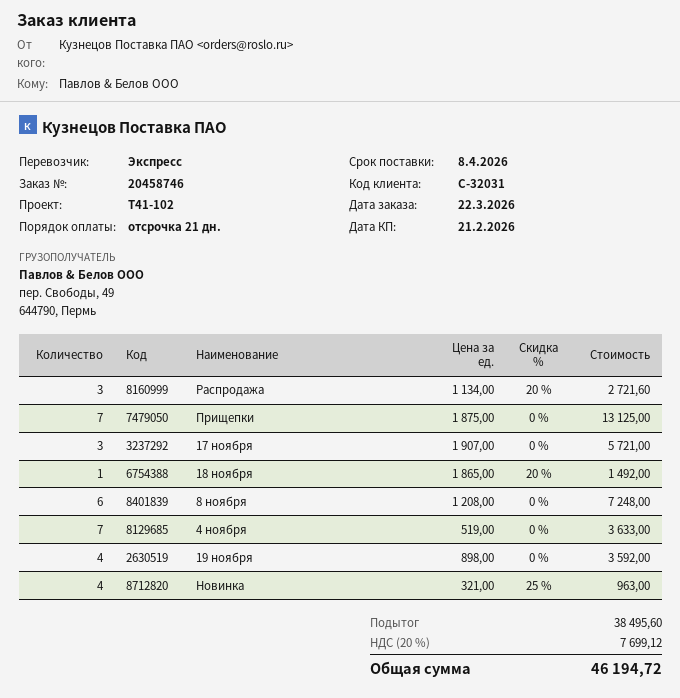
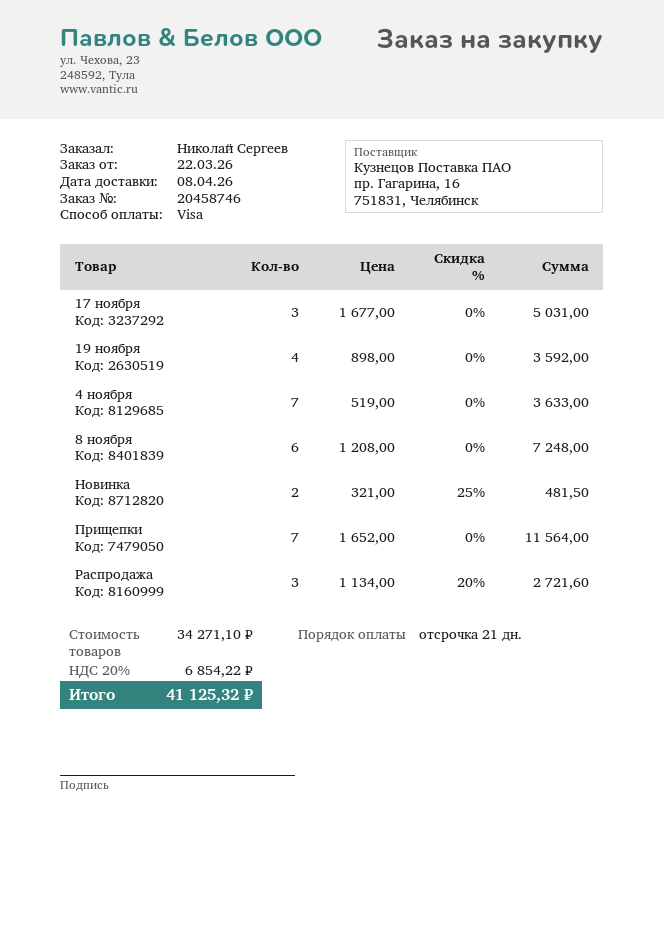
Прищепки: 7 x 1875.00 = 13125.00 -> 7 x 1652.00 = 11564.00
17 ноября: 3 x 1907.00 = 5721.00 -> 3 x 1677.00 = 5031.00
18 ноября: 1 x 1865.00 - 20% = 1492.00 -> none
Новинка: 4 x 321.00 - 25% = 963.00 -> 2 x 321.00 - 25% = 481.50
subtotal: 38495.60 -> 34271.10
tax: 20% = 7699.12 -> 20% = 6854.22
total: 46194.72 -> 41125.32

